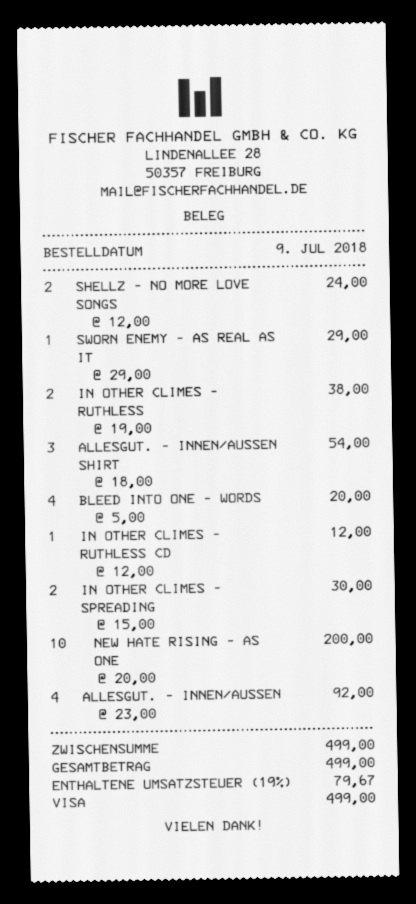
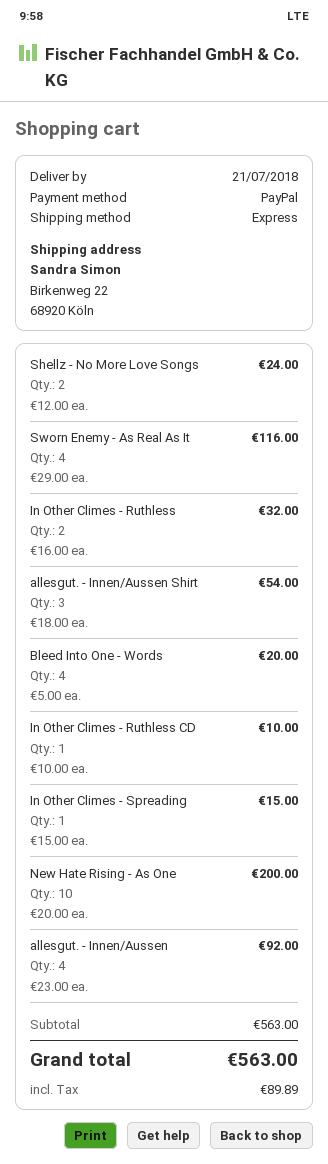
payment method: Visa -> PayPal
SWORN ENEMY - AS REAL AS IT: 1 x 29.00 = 29.00 -> 4 x 29.00 = 116.00
IN OTHER CLIMES - RUTHLESS: 2 x 19.00 = 38.00 -> 2 x 16.00 = 32.00
IN OTHER CLIMES - RUTHLESS CD: 1 x 12.00 = 12.00 -> 1 x 10.00 = 10.00
IN OTHER CLIMES - SPREADING: 2 x 15.00 = 30.00 -> 1 x 15.00 = 15.00
subtotal: 499.00 -> 563.00
tax: 79.67 -> 89.89
total: 499.00 -> 563.00

